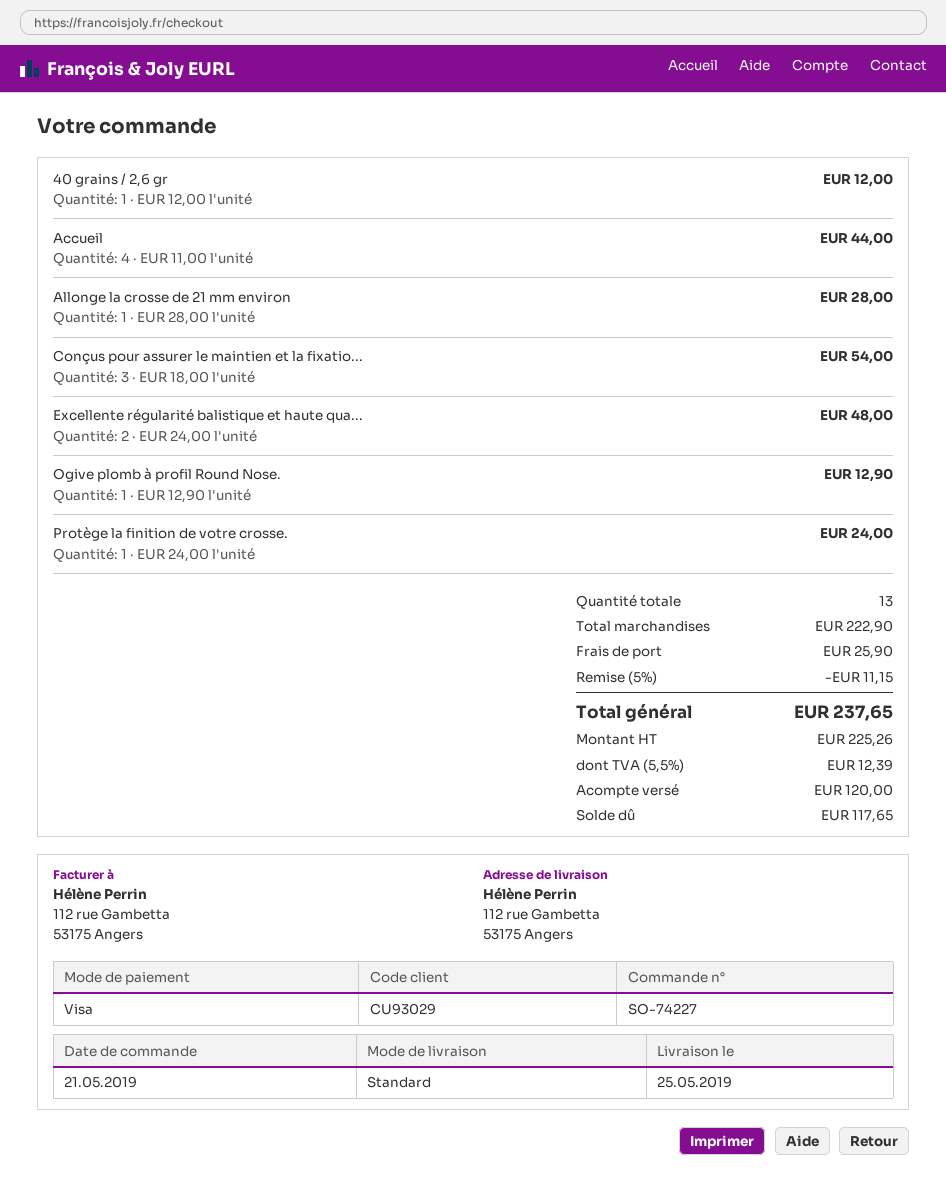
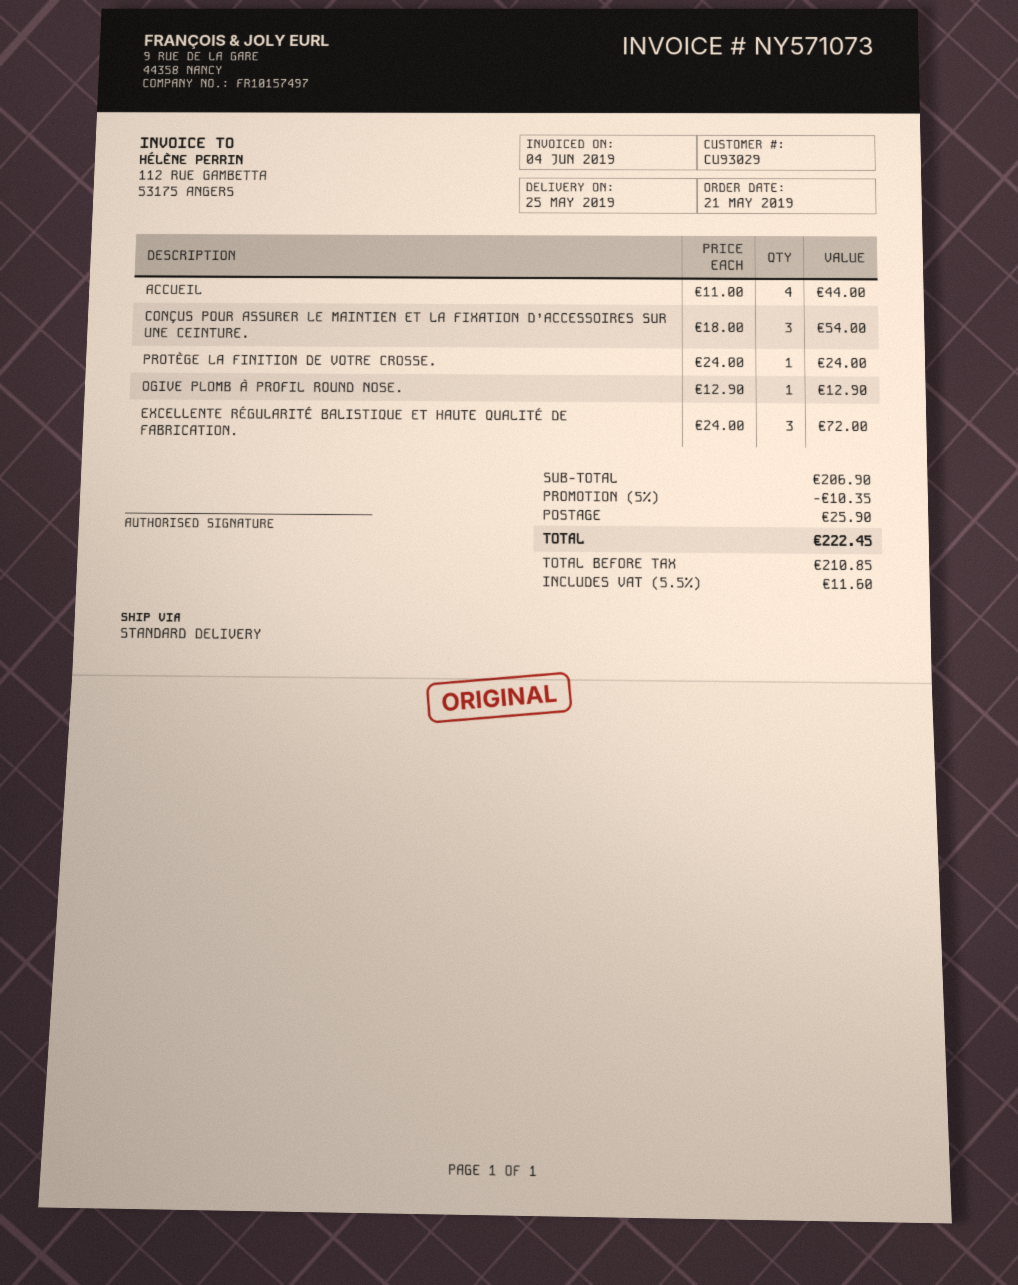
40 grains / 2,6 gr: 1 x 12.00 = 12.00 -> none
Allonge la crosse de 21 mm environ: 1 x 28.00 = 28.00 -> none
Excellente régularité balistique et haute qua...: 2 x 24.00 = 48.00 -> 3 x 24.00 = 72.00
subtotal: 222.90 -> 206.90
discount: 5% = 11.15 -> 5% = 10.35
net: 225.26 -> 210.85
tax: 5.5% = 12.39 -> 5.5% = 11.60
total: 237.65 -> 222.45

